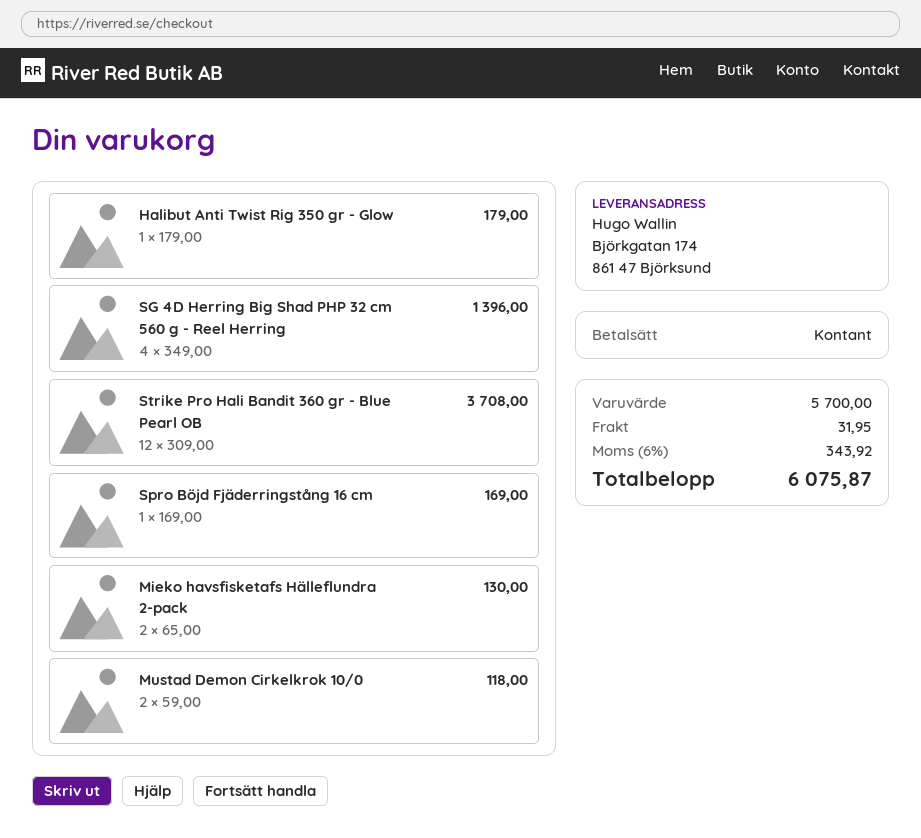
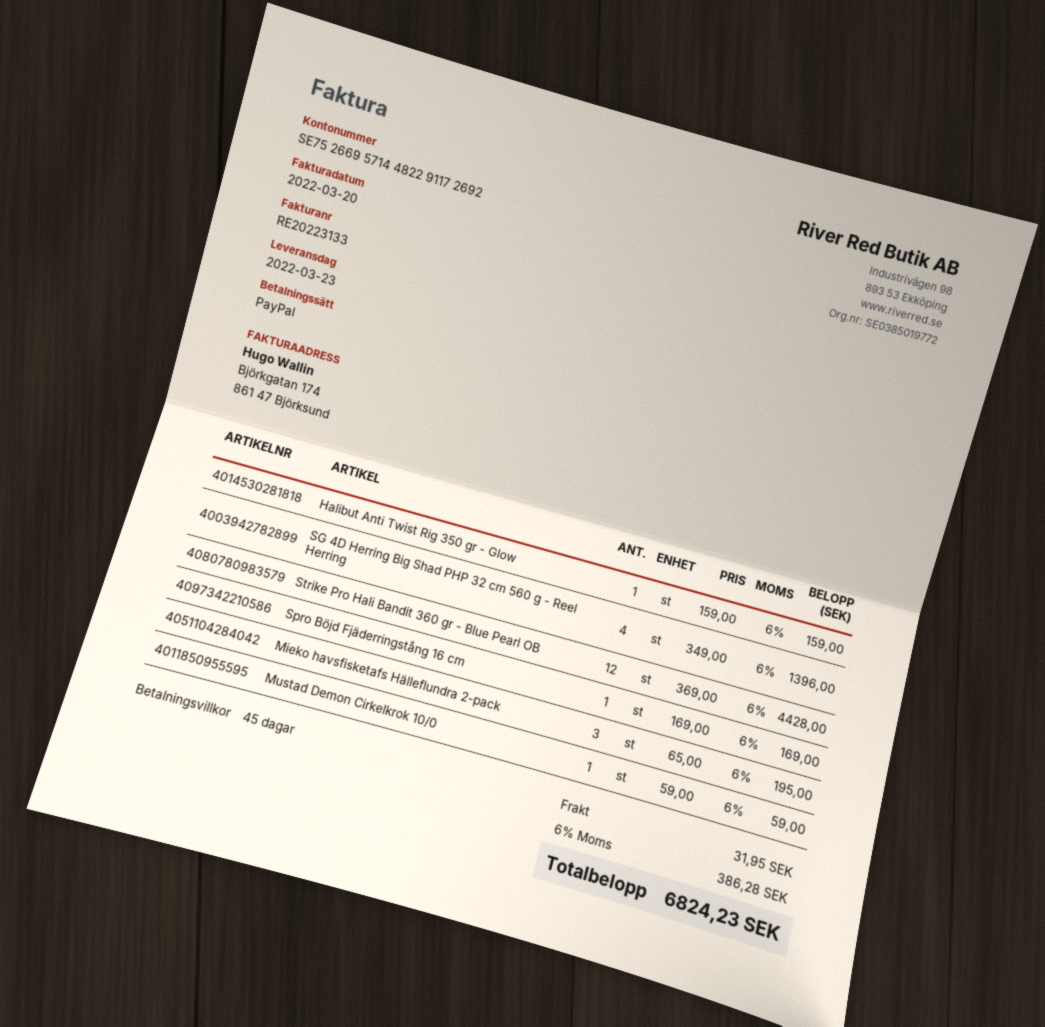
payment method: cash -> PayPal
Halibut Anti Twist Rig 350 gr - Glow: 1 x 179.00 = 179.00 -> 1 x 159.00 = 159.00
Strike Pro Hali Bandit 360 gr - Blue Pearl OB: 12 x 309.00 = 3708.00 -> 12 x 369.00 = 4428.00
Mieko havsfisketafs Hälleflundra 2-pack: 2 x 65.00 = 130.00 -> 3 x 65.00 = 195.00
Mustad Demon Cirkelkrok 10/0: 2 x 59.00 = 118.00 -> 1 x 59.00 = 59.00
tax: 6% = 343.92 -> 6% = 386.28
total: 6075.87 -> 6824.23

